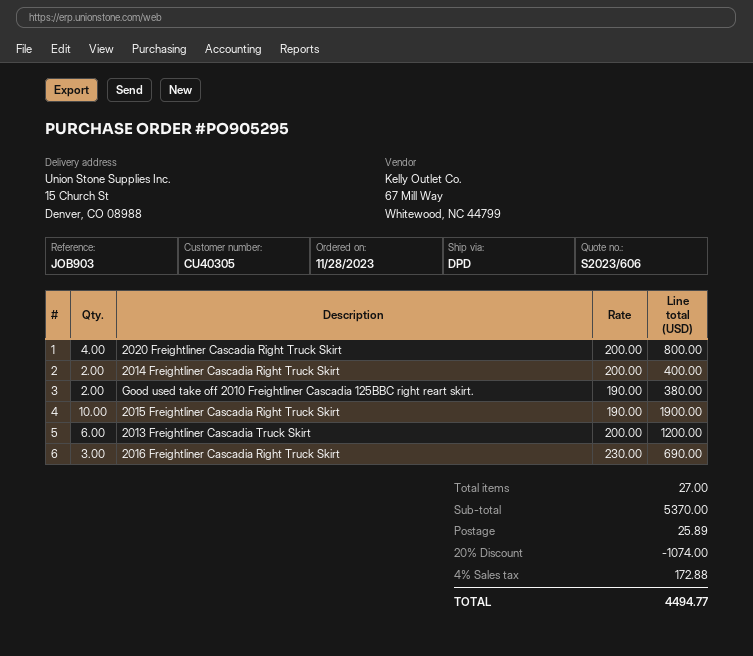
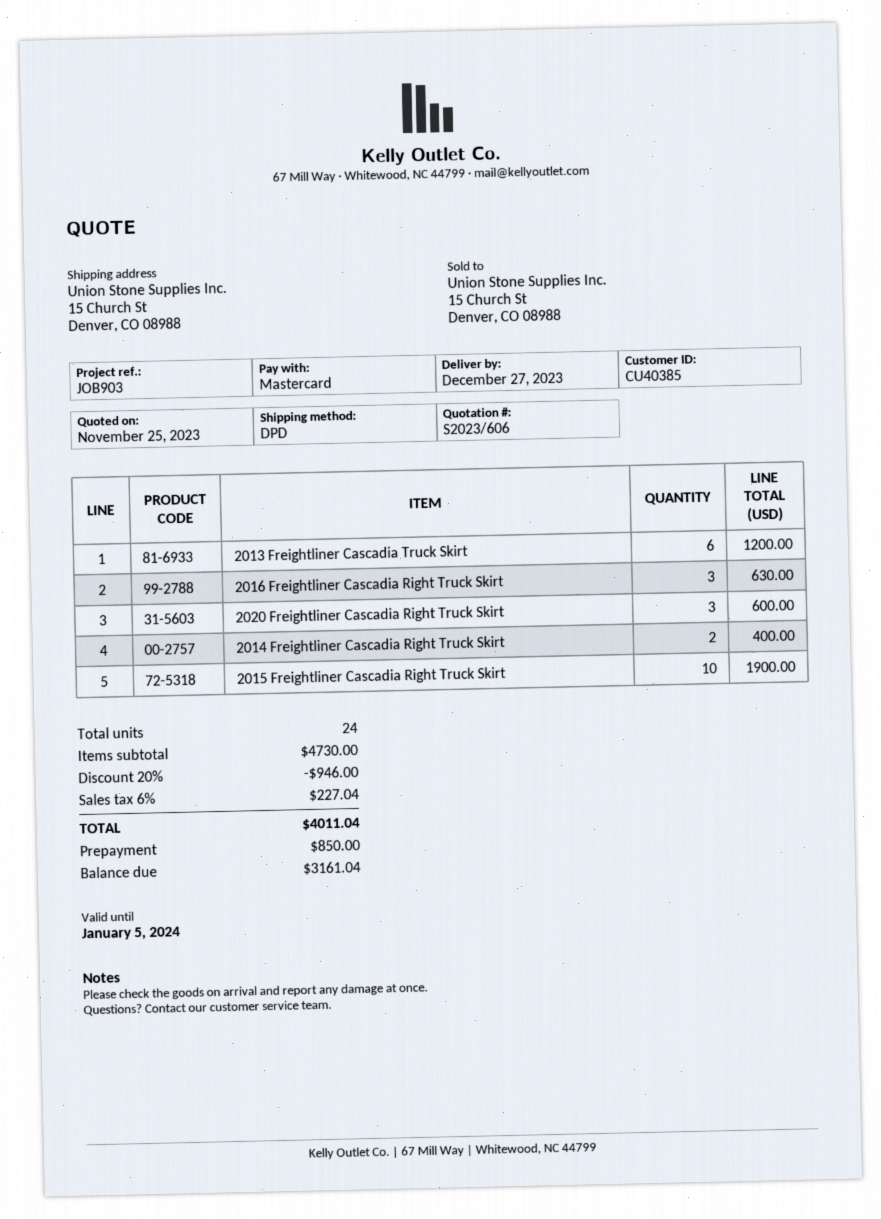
customer number: CU40305 -> CU40385
2020 Freightliner Cascadia Right Truck Skirt: 4 for 800.00 -> 3 for 600.00
Good used take off 2010 Freightliner Cascadia 125BBC right reart skirt.: 2 for 380.00 -> none
2016 Freightliner Cascadia Right Truck Skirt: 3 for 690.00 -> 3 for 630.00
total quantity: 27 -> 24
subtotal: 5370.00 -> 4730.00
discount: 20% = 1074.00 -> 20% = 946.00
shipping: 25.89 -> none
tax: 4% = 172.88 -> 6% = 227.04
total: 4494.77 -> 4011.04

